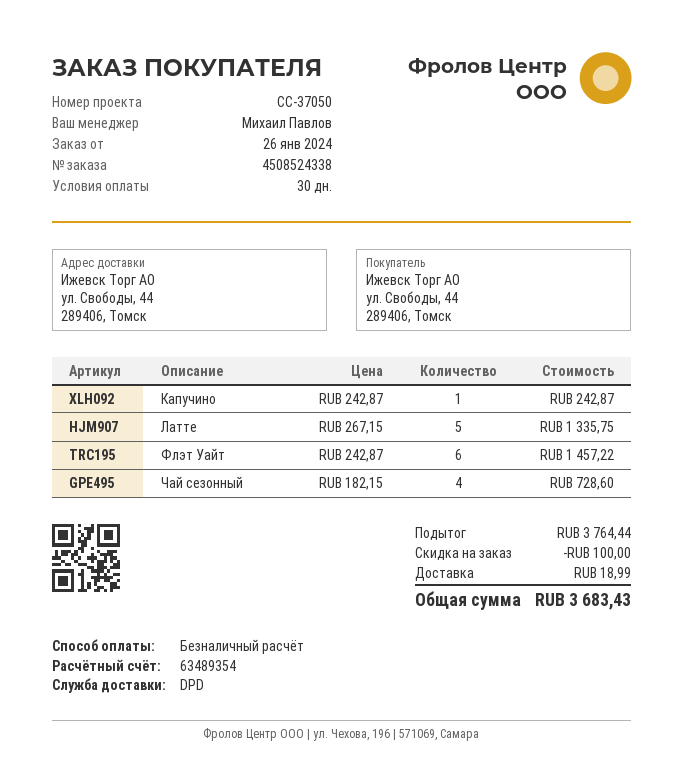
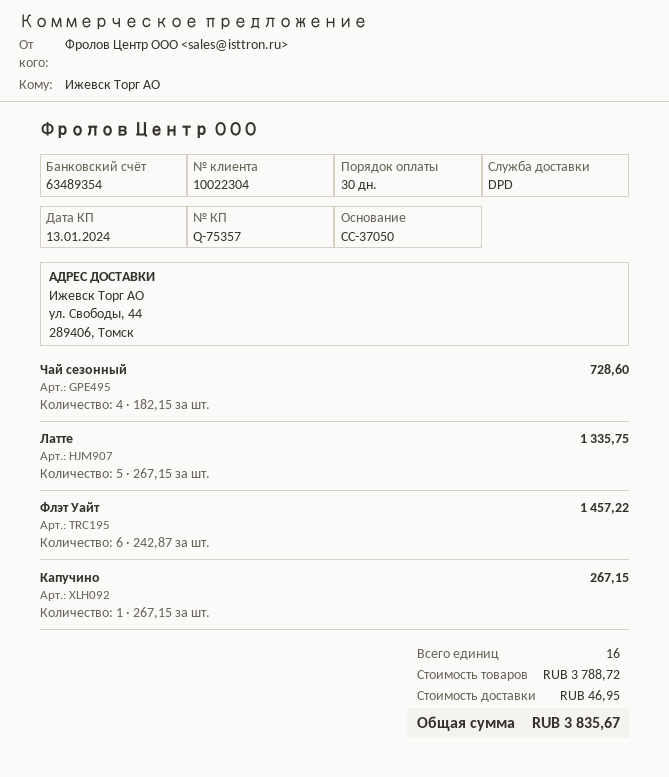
Капучино: 1 x 242.87 = 242.87 -> 1 x 267.15 = 267.15
subtotal: 3764.44 -> 3788.72
discount: 100.00 -> none
shipping: 18.99 -> 46.95
total: 3683.43 -> 3835.67

